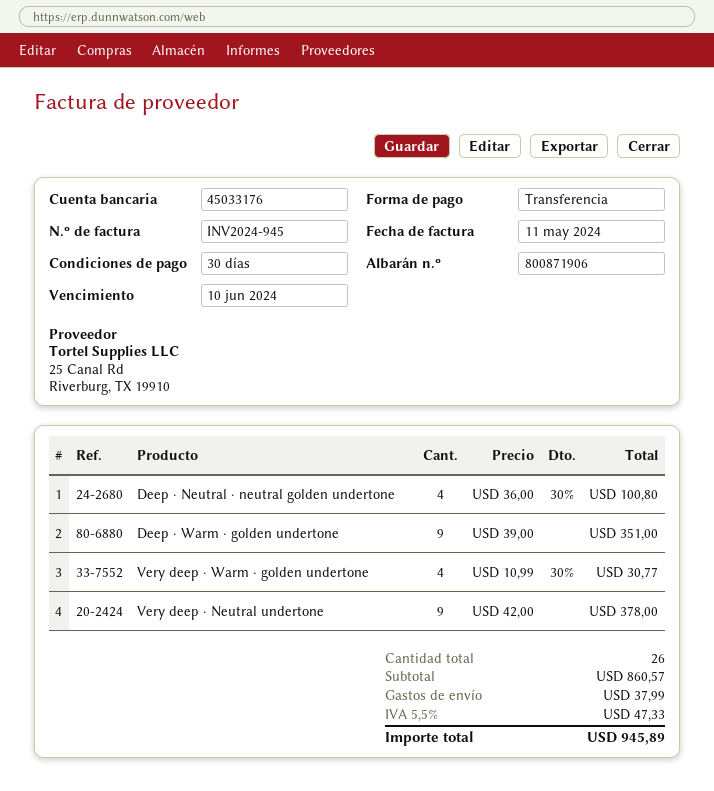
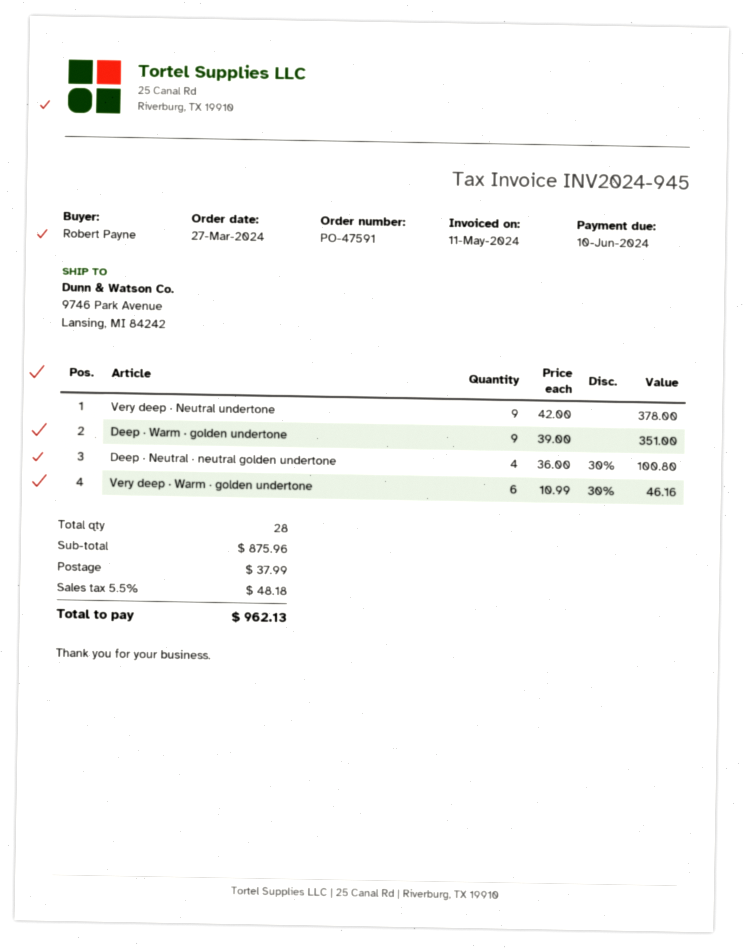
Very deep · Warm · golden undertone: 4 x 10.99 - 30% = 30.77 -> 6 x 10.99 - 30% = 46.16
total quantity: 26 -> 28
subtotal: 860.57 -> 875.96
tax: 5.5% = 47.33 -> 5.5% = 48.18
total: 945.89 -> 962.13

